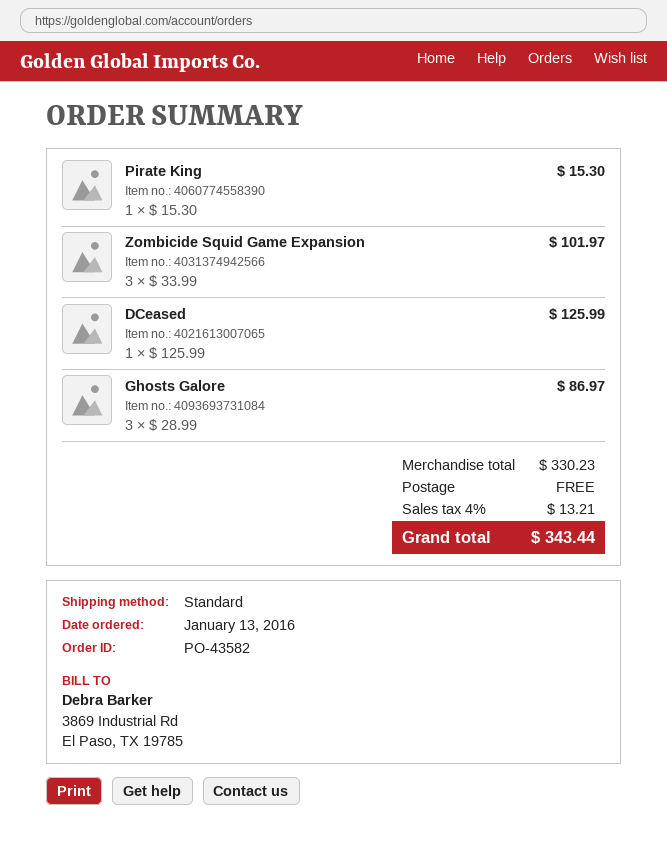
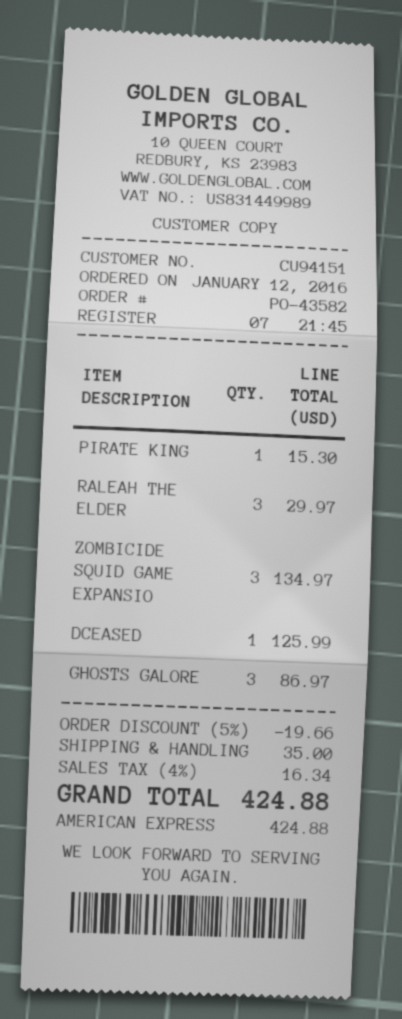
order date: 2016-01-13 -> 2016-01-12
Zombicide Squid Game Expansion: 3 for 101.97 -> 3 for 134.97
RALEAH THE ELDER: none -> 3 for 29.97
discount: none -> 5% = 19.66
shipping: 0.00 -> 35.00
tax: 4% = 13.21 -> 4% = 16.34
total: 343.44 -> 424.88

